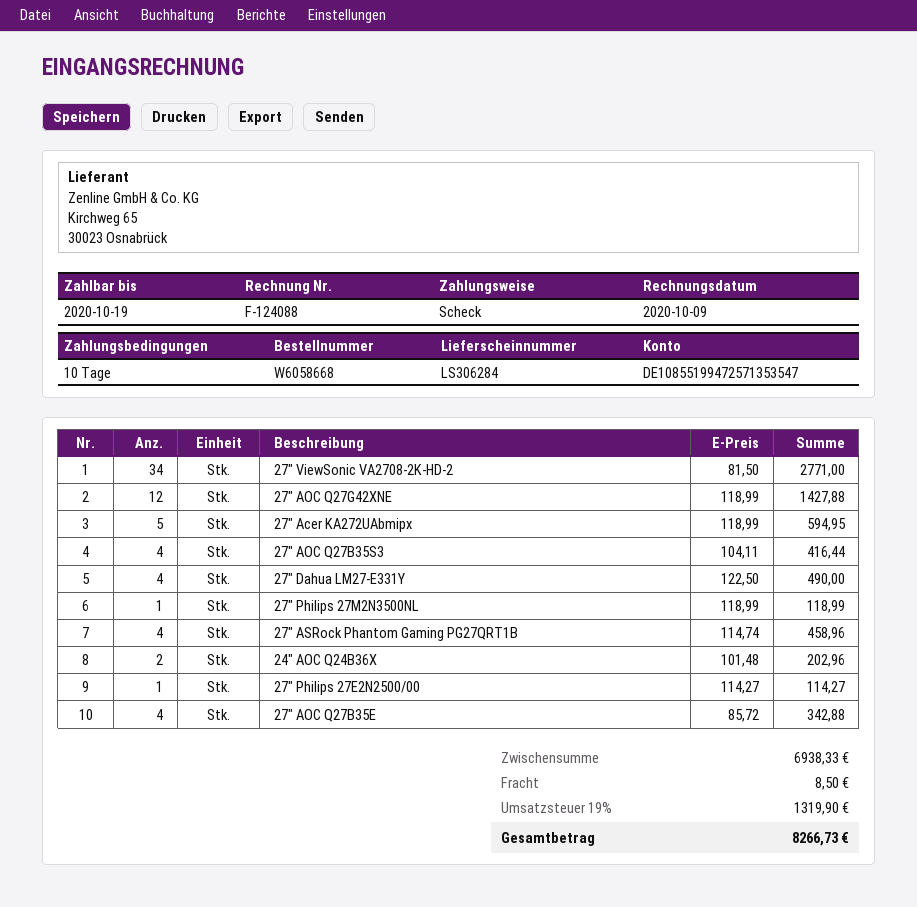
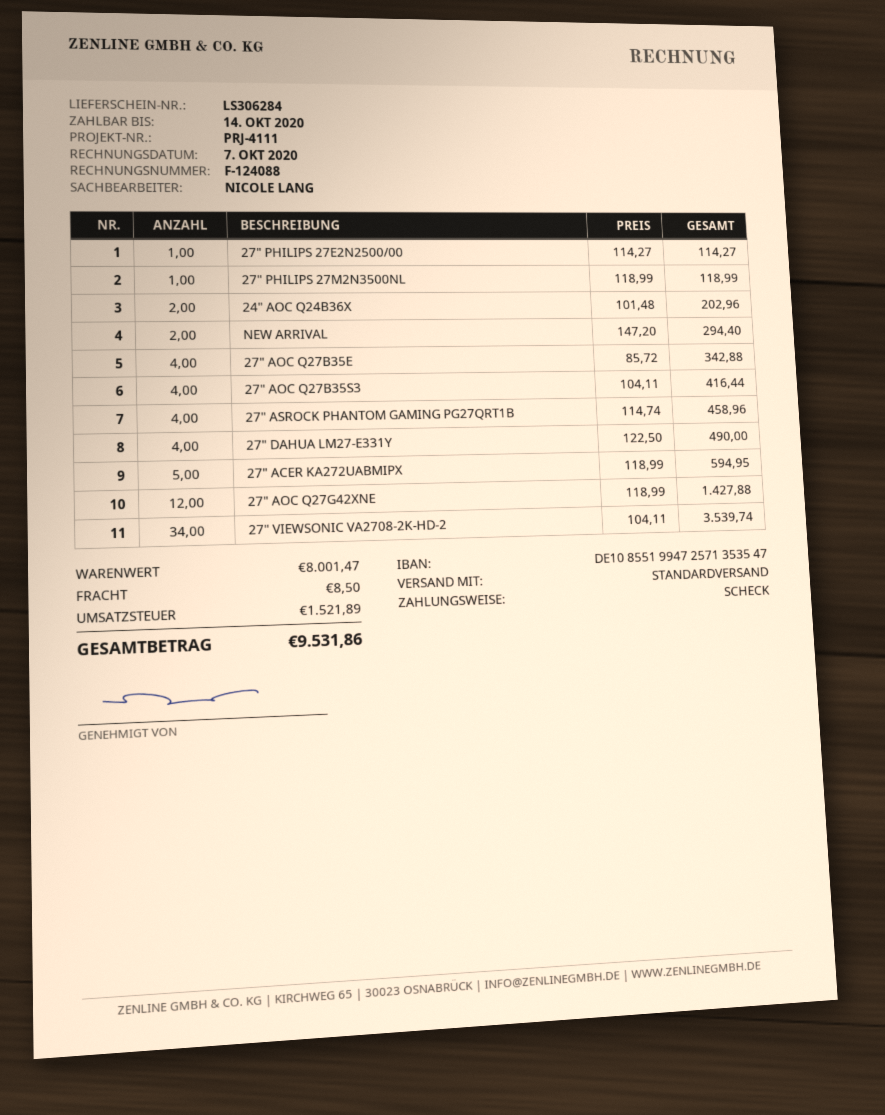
invoice date: 2020-10-09 -> 2020-10-07
due date: 2020-10-19 -> 2020-10-14
27" ViewSonic VA2708-2K-HD-2: 34 x 81.50 = 2771.00 -> 34 x 104.11 = 3539.74
NEW ARRIVAL: none -> 2 x 147.20 = 294.40
subtotal: 6938.33 -> 8001.47
tax: 1319.90 -> 1521.89
total: 8266.73 -> 9531.86

